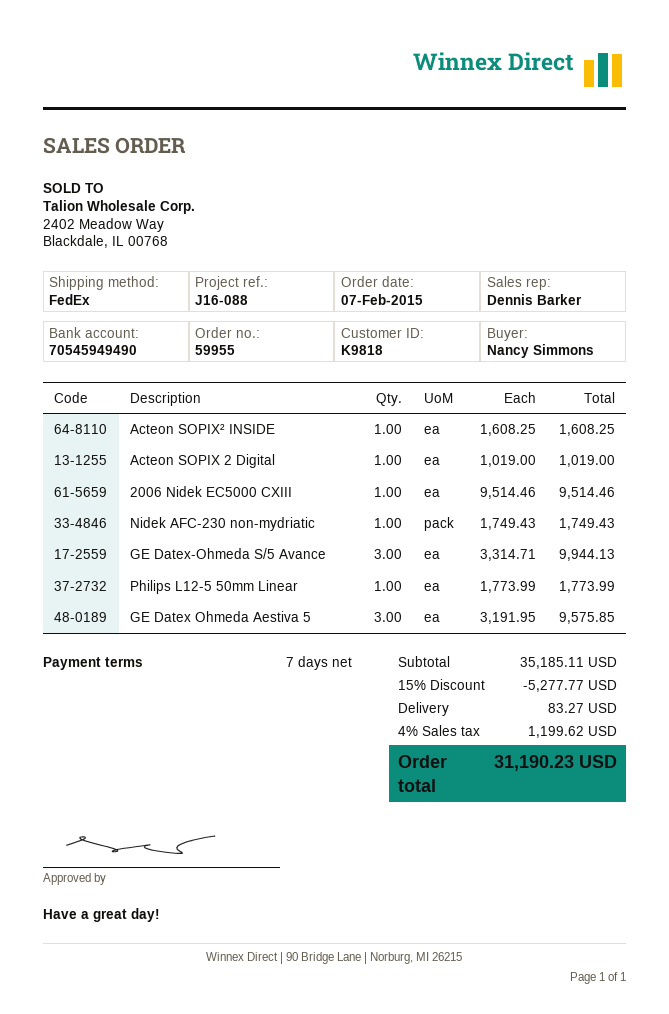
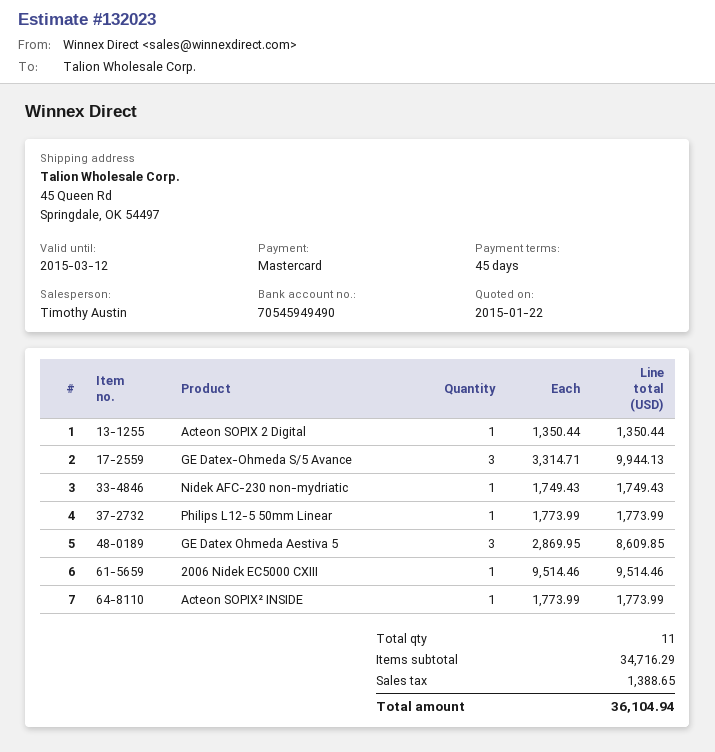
payment terms: 7 days -> 45 days
sales rep: Dennis Barker -> Timothy Austin
Acteon SOPIX² INSIDE: 1 x 1608.25 = 1608.25 -> 1 x 1773.99 = 1773.99
Acteon SOPIX 2 Digital: 1 x 1019.00 = 1019.00 -> 1 x 1350.44 = 1350.44
GE Datex Ohmeda Aestiva 5: 3 x 3191.95 = 9575.85 -> 3 x 2869.95 = 8609.85
subtotal: 35185.11 -> 34716.29
discount: 15% = 5277.77 -> none
shipping: 83.27 -> none
tax: 1199.62 -> 1388.65
total: 31190.23 -> 36104.94

